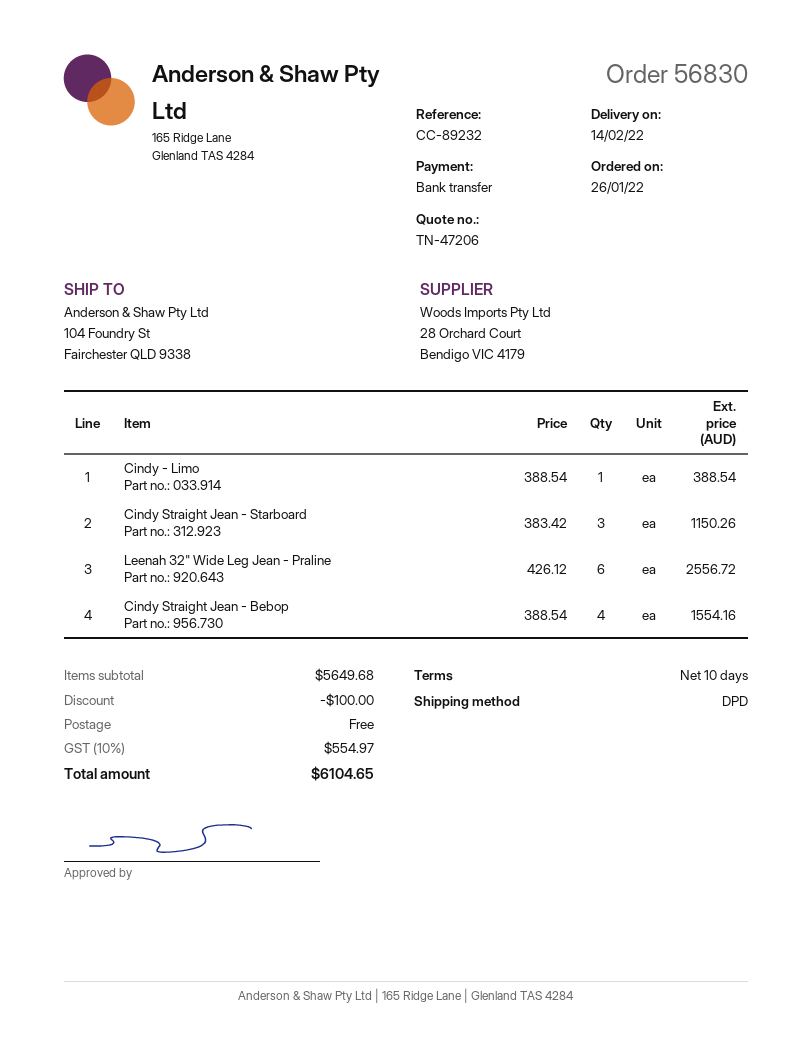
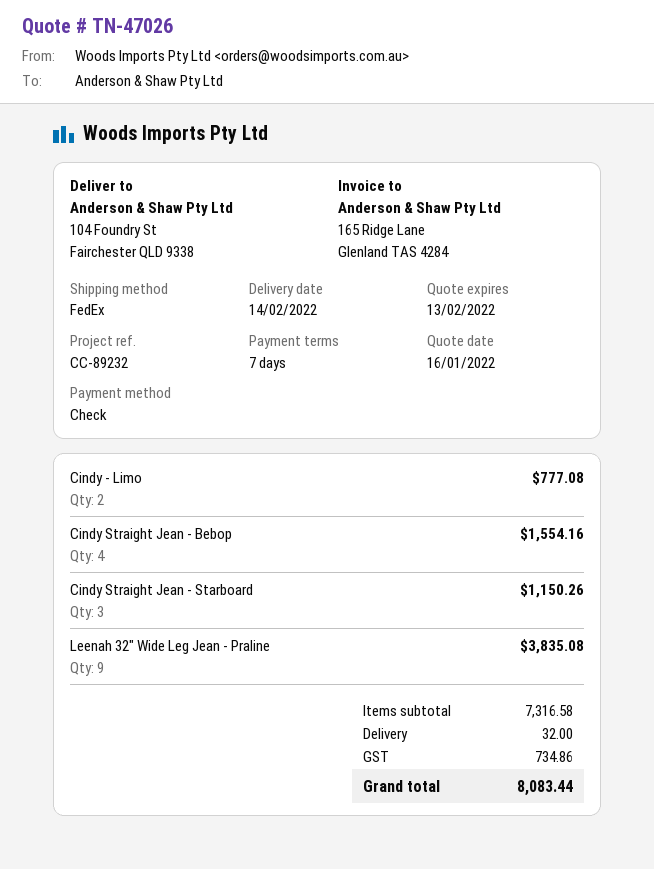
quote number: TN-47206 -> TN-47026
payment terms: 10 days -> 7 days
payment method: bank transfer -> cheque
shipping method: DPD -> FedEx
Cindy - Limo: 1 for 388.54 -> 2 for 777.08
Leenah 32" Wide Leg Jean - Praline: 6 for 2556.72 -> 9 for 3835.08
subtotal: 5649.68 -> 7316.58
discount: 100.00 -> none
shipping: 0.00 -> 32.00
tax: 554.97 -> 734.86
total: 6104.65 -> 8083.44

